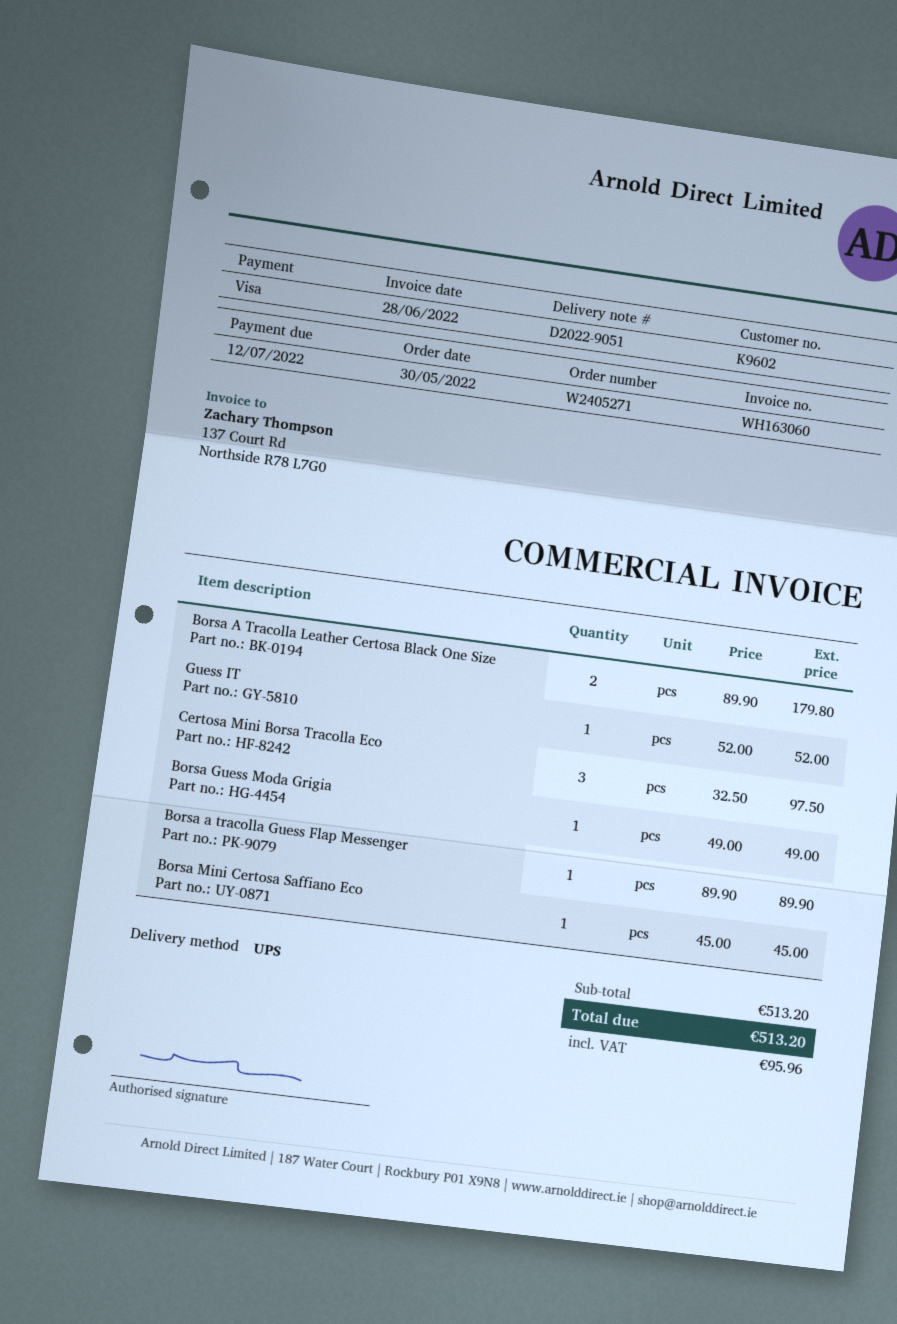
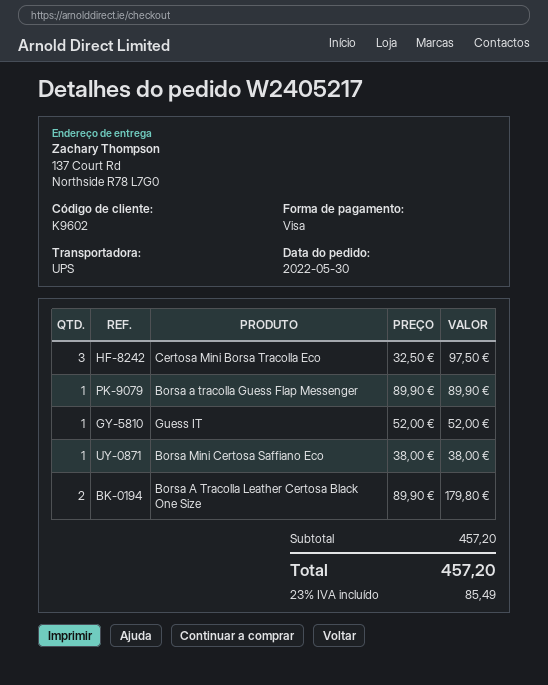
order number: W2405271 -> W2405217
Borsa Guess Moda Grigia: 1 x 49.00 = 49.00 -> none
Borsa Mini Certosa Saffiano Eco: 1 x 45.00 = 45.00 -> 1 x 38.00 = 38.00
subtotal: 513.20 -> 457.20
tax: 95.96 -> 85.49
total: 513.20 -> 457.20

